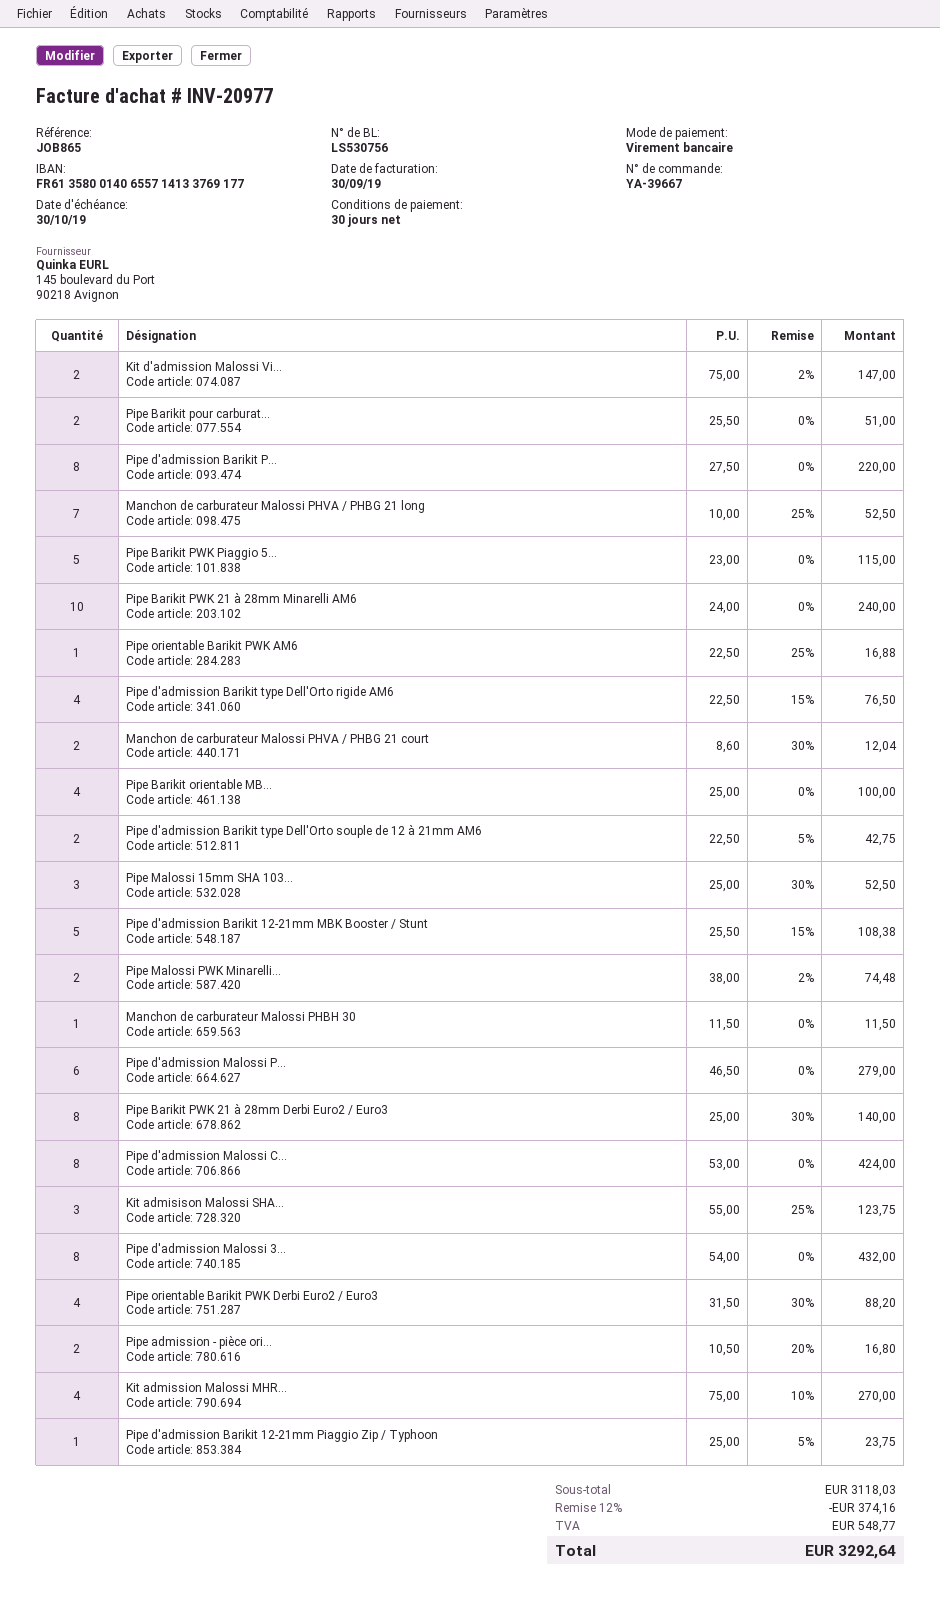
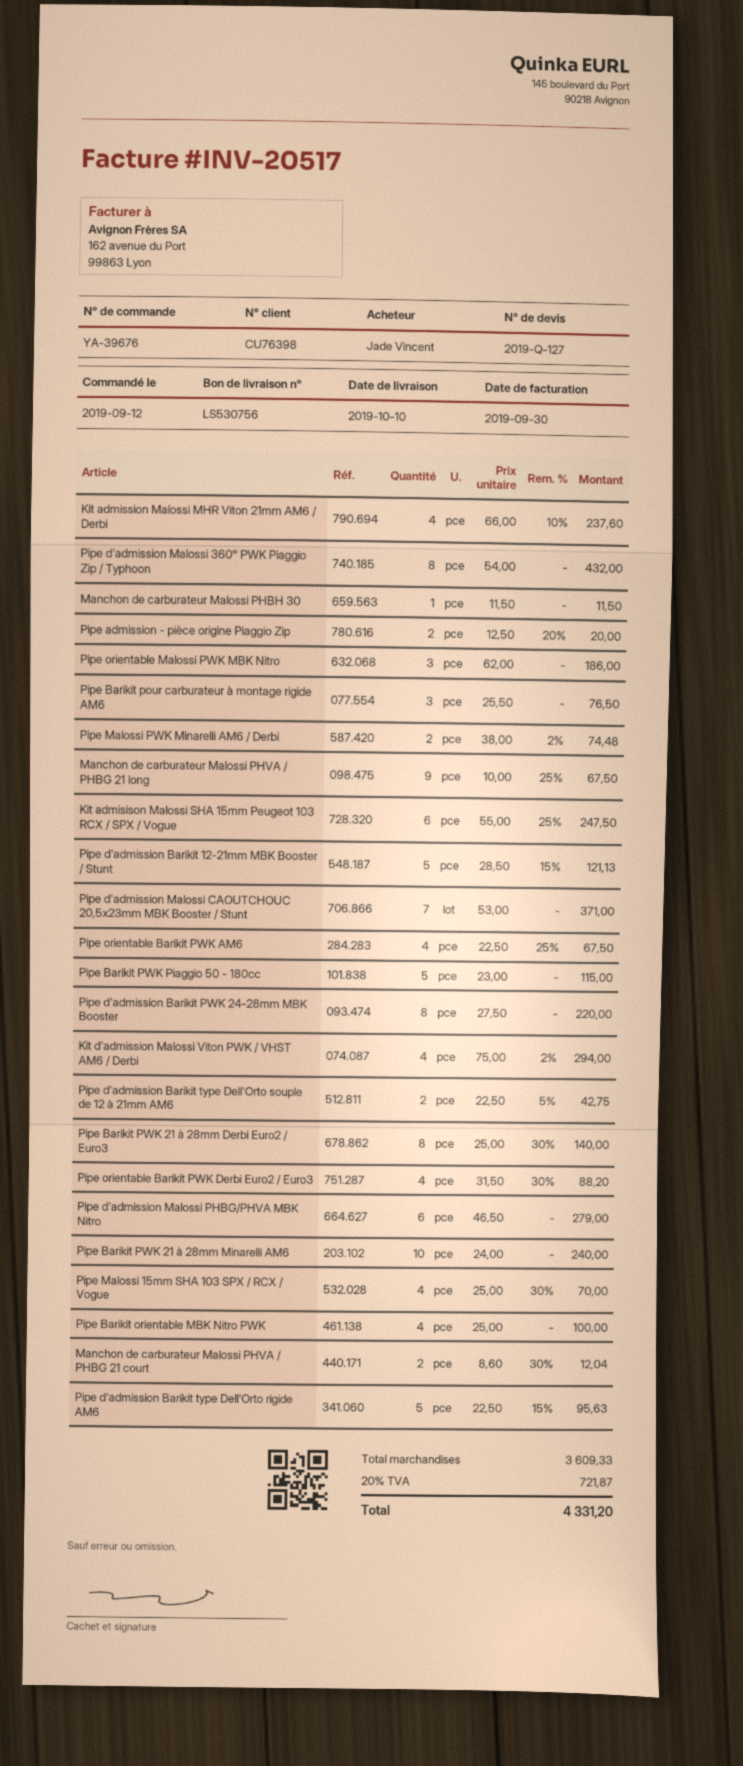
order number: YA-39667 -> YA-39676
invoice number: INV-20977 -> INV-20517
Kit d'admission Malossi Vi...: 2 x 75.00 - 2% = 147.00 -> 4 x 75.00 - 2% = 294.00
Pipe Barikit pour carburat...: 2 x 25.50 = 51.00 -> 3 x 25.50 = 76.50
Manchon de carburateur Malossi PHVA / PHBG 21 long: 7 x 10.00 - 25% = 52.50 -> 9 x 10.00 - 25% = 67.50
Pipe orientable Barikit PWK AM6: 1 x 22.50 - 25% = 16.88 -> 4 x 22.50 - 25% = 67.50
Pipe d'admission Barikit type Dell'Orto rigide AM6: 4 x 22.50 - 15% = 76.50 -> 5 x 22.50 - 15% = 95.63
Pipe Malossi 15mm SHA 103...: 3 x 25.00 - 30% = 52.50 -> 4 x 25.00 - 30% = 70.00
Pipe d'admission Barikit 12-21mm MBK Booster / Stunt: 5 x 25.50 - 15% = 108.38 -> 5 x 28.50 - 15% = 121.13
Pipe d'admission Malossi C...: 8 x 53.00 = 424.00 -> 7 x 53.00 = 371.00
Kit admisison Malossi SHA...: 3 x 55.00 - 25% = 123.75 -> 6 x 55.00 - 25% = 247.50
Pipe admission - pièce ori...: 2 x 10.50 - 20% = 16.80 -> 2 x 12.50 - 20% = 20.00
Kit admission Malossi MHR...: 4 x 75.00 - 10% = 270.00 -> 4 x 66.00 - 10% = 237.60
Pipe d'admission Barikit 12-21mm Piaggio Zip / Typhoon: 1 x 25.00 - 5% = 23.75 -> none
Pipe orientable Malossi PWK MBK Nitro: none -> 3 x 62.00 = 186.00
subtotal: 3118.03 -> 3609.33
discount: 12% = 374.16 -> none
tax: 548.77 -> 721.87
total: 3292.64 -> 4331.20

